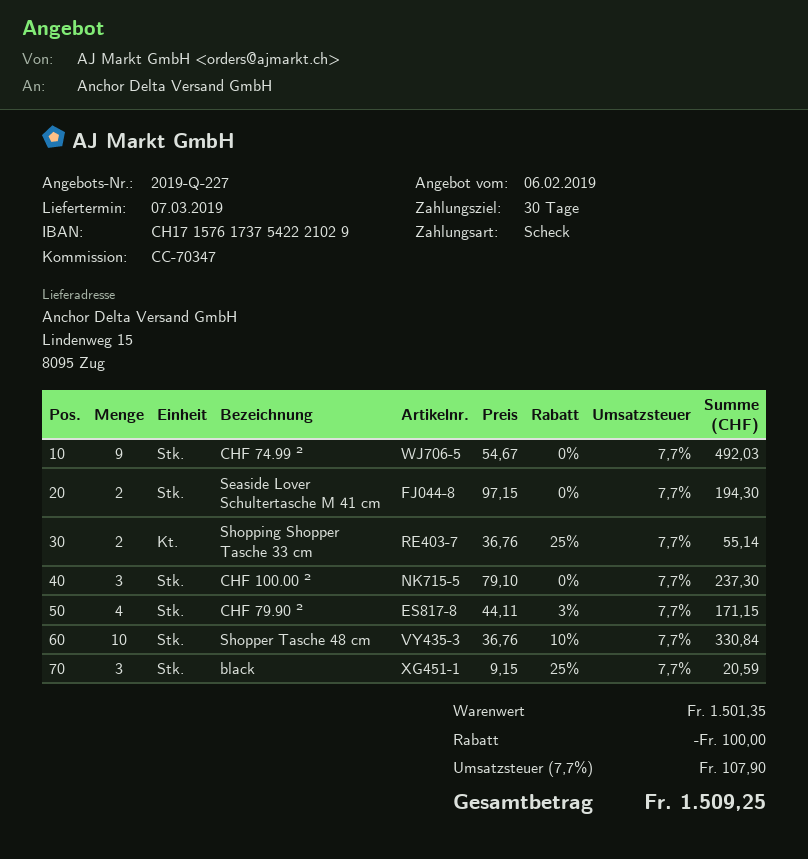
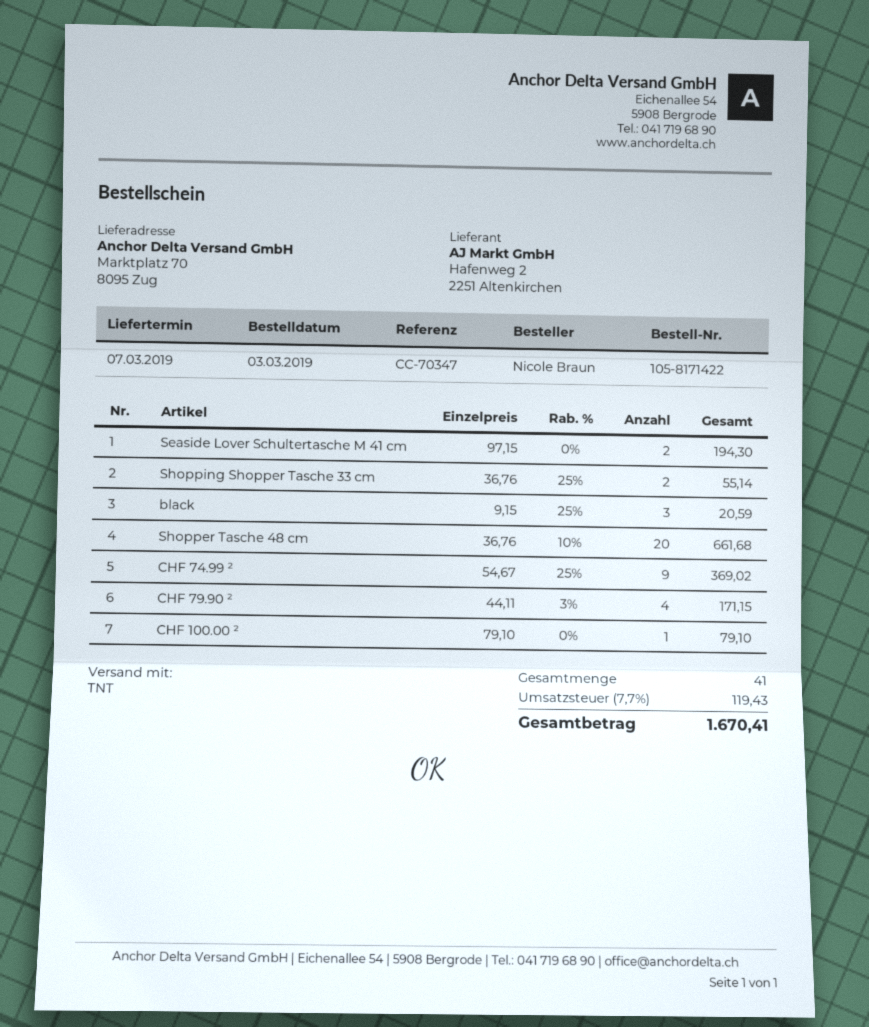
ship to: Lindenweg 15, 8095 Zug -> Marktplatz 70, 8095 Zug
CHF 74.99 ²: 9 x 54.67 = 492.03 -> 9 x 54.67 - 25% = 369.02
CHF 100.00 ²: 3 x 79.10 = 237.30 -> 1 x 79.10 = 79.10
Shopper Tasche 48 cm: 10 x 36.76 - 10% = 330.84 -> 20 x 36.76 - 10% = 661.68
discount: 100.00 -> none
tax: 7.7% = 107.90 -> 7.7% = 119.43
total: 1509.25 -> 1670.41

